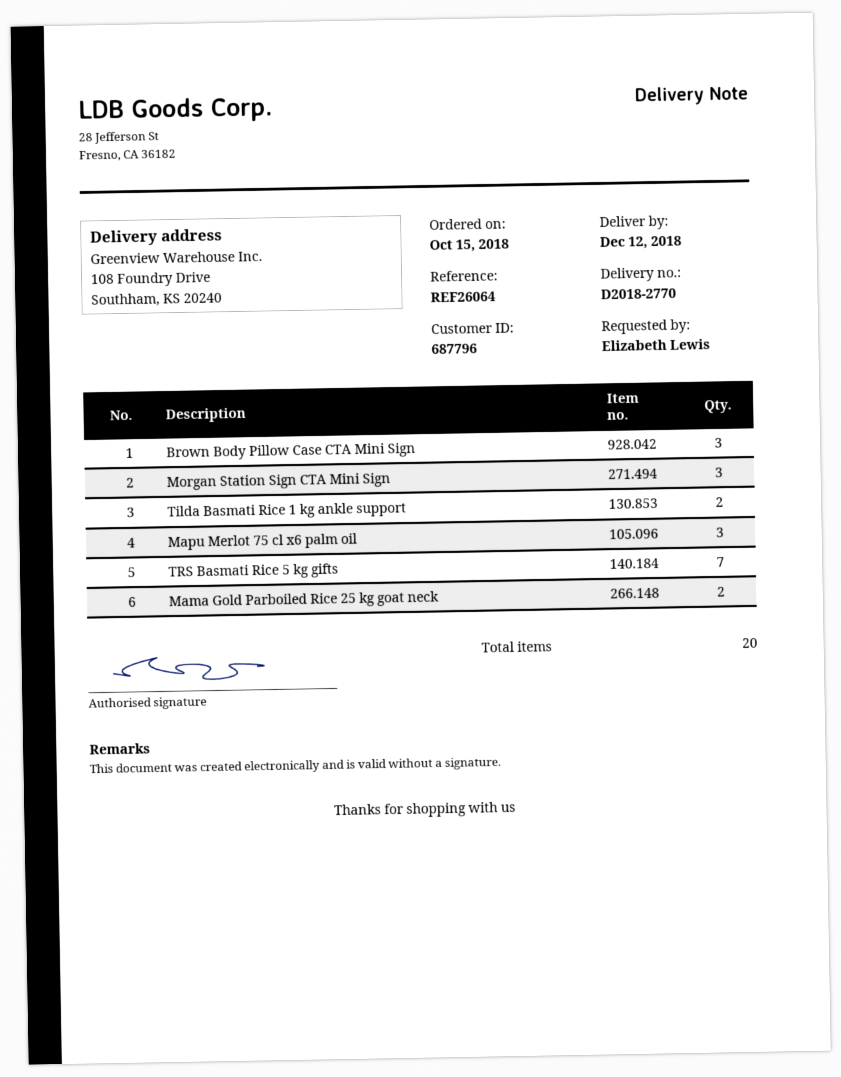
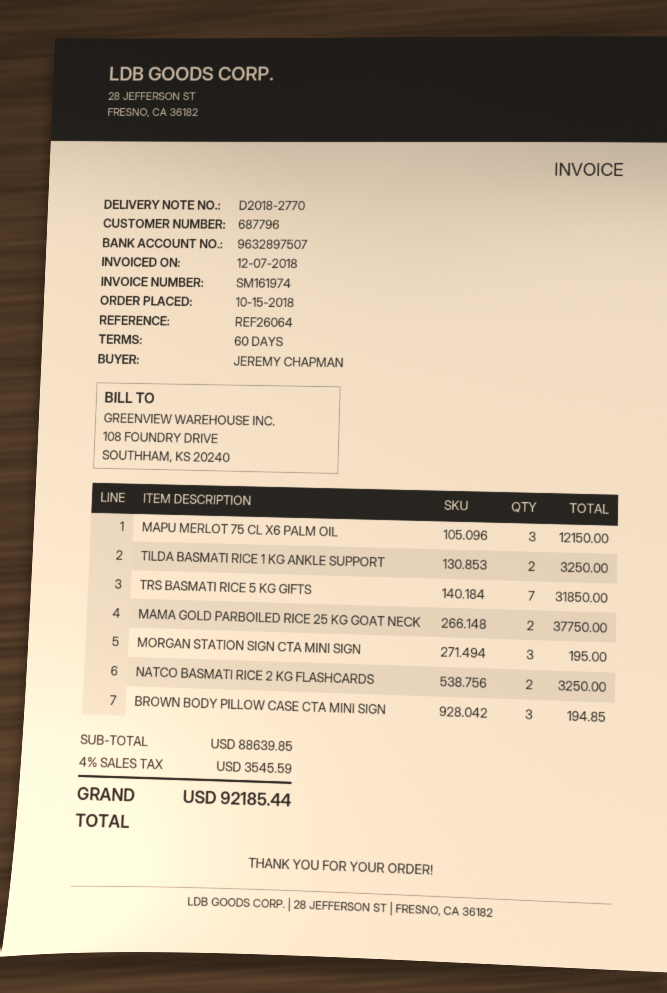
ordered by: Elizabeth Lewis -> JEREMY CHAPMAN
NATCO BASMATI RICE 2 KG FLASHCARDS: none -> 2

